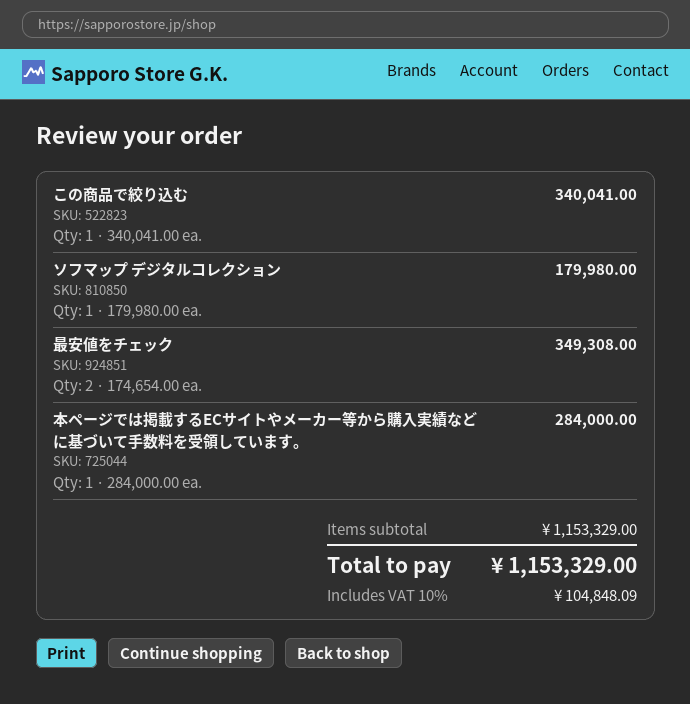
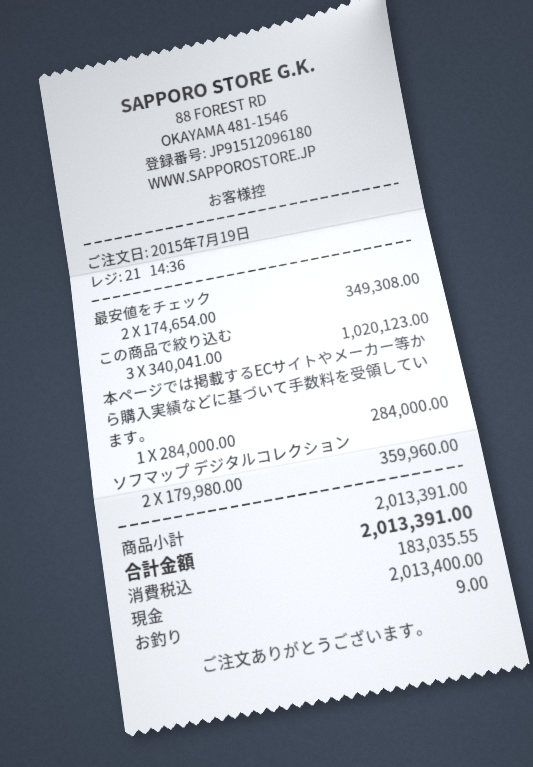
この商品で絞り込む: 1 x 340041.00 = 340041.00 -> 3 x 340041.00 = 1020123.00
ソフマップ デジタルコレクション: 1 x 179980.00 = 179980.00 -> 2 x 179980.00 = 359960.00
subtotal: 1153329.00 -> 2013391.00
tax: 104848.09 -> 183035.55
total: 1153329.00 -> 2013391.00

